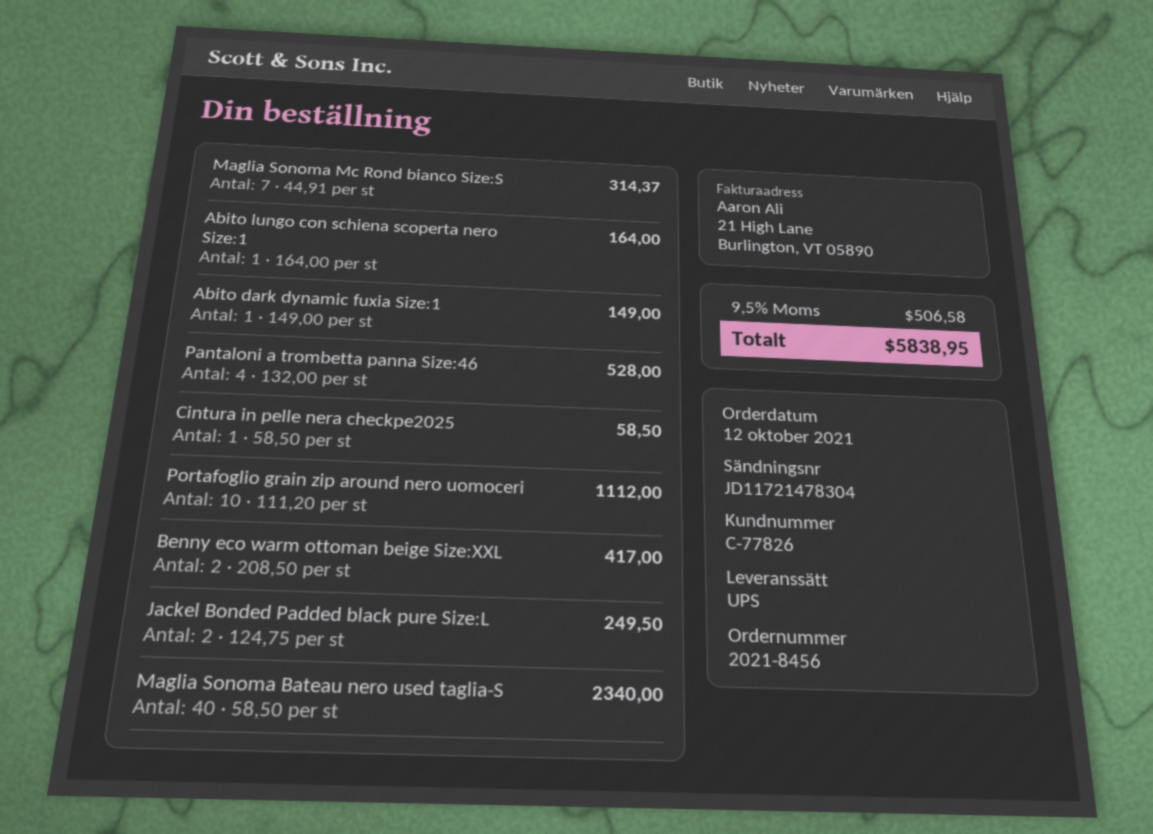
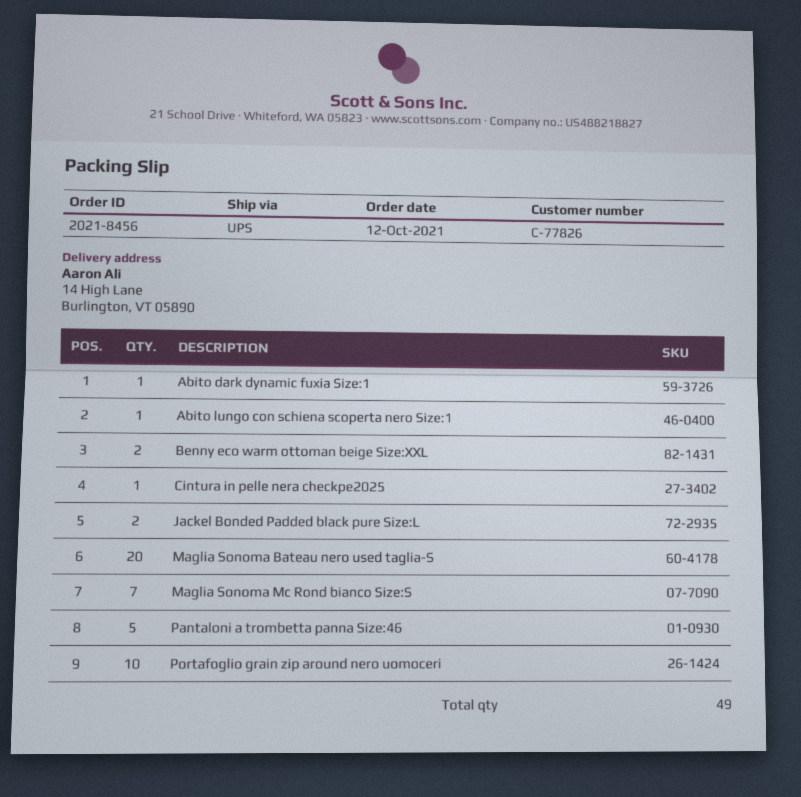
Pantaloni a trombetta panna Size:46: 4 -> 5
Maglia Sonoma Bateau nero used taglia-S: 40 -> 20

